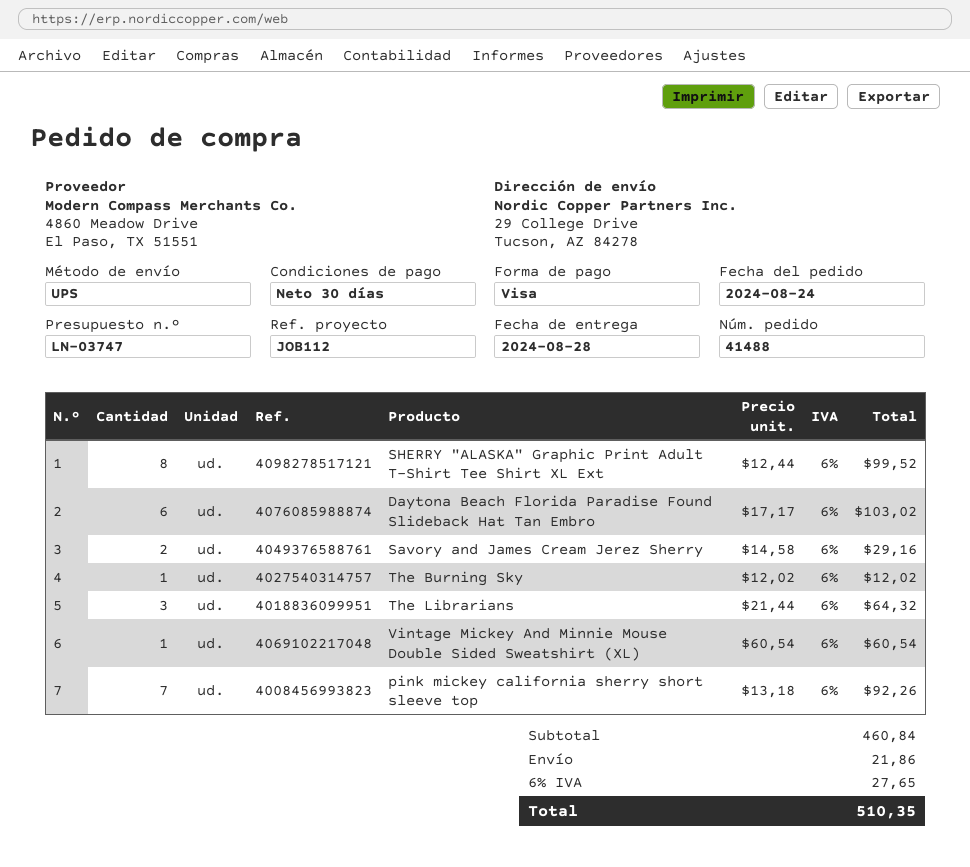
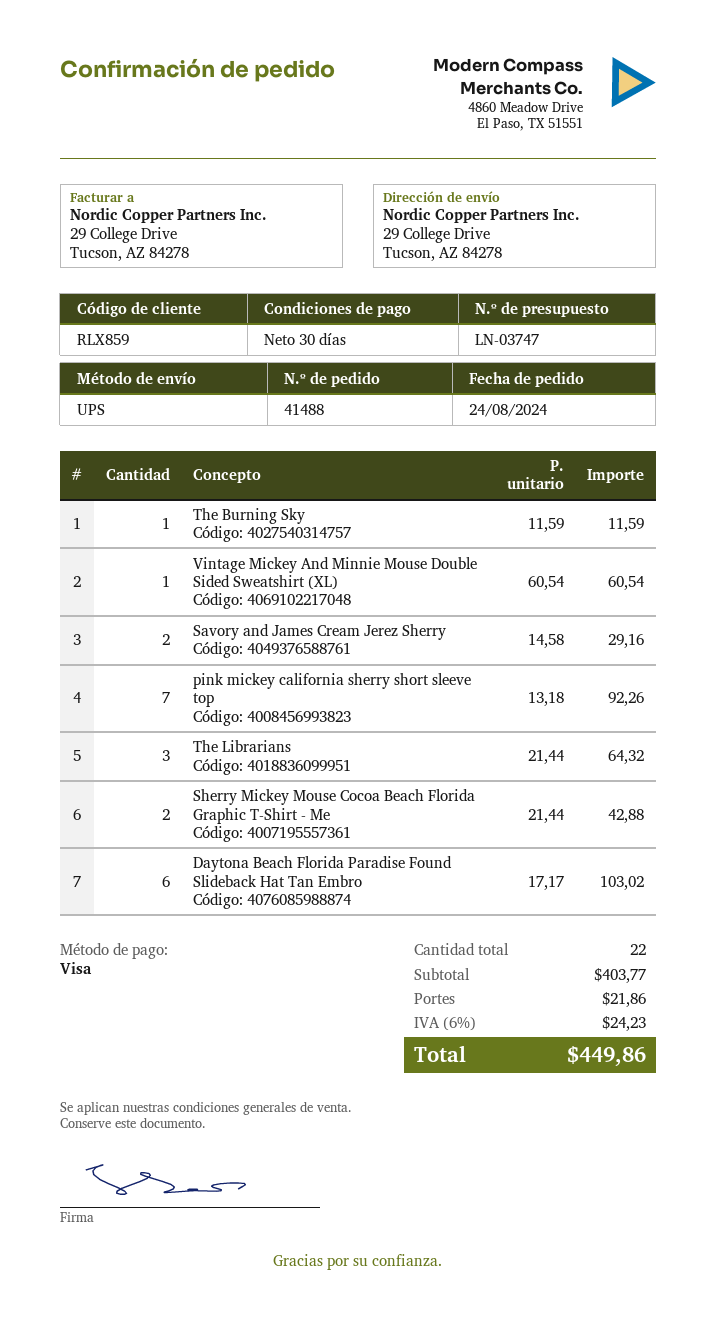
SHERRY "ALASKA" Graphic Print Adult T-Shirt Tee Shirt XL Ext: 8 x 12.44 = 99.52 -> none
The Burning Sky: 1 x 12.02 = 12.02 -> 1 x 11.59 = 11.59
Sherry Mickey Mouse Cocoa Beach Florida Graphic T-Shirt - Me: none -> 2 x 21.44 = 42.88
subtotal: 460.84 -> 403.77
tax: 6% = 27.65 -> 6% = 24.23
total: 510.35 -> 449.86

